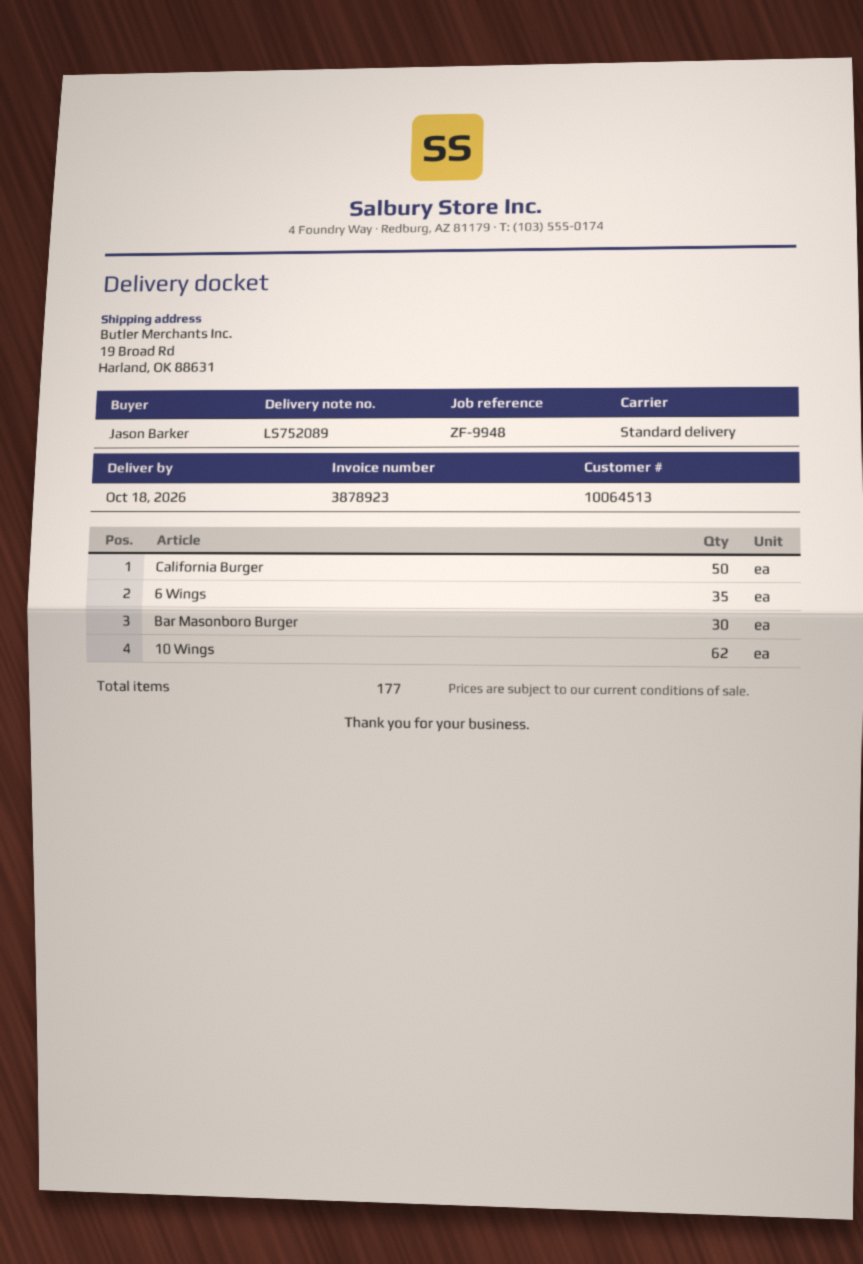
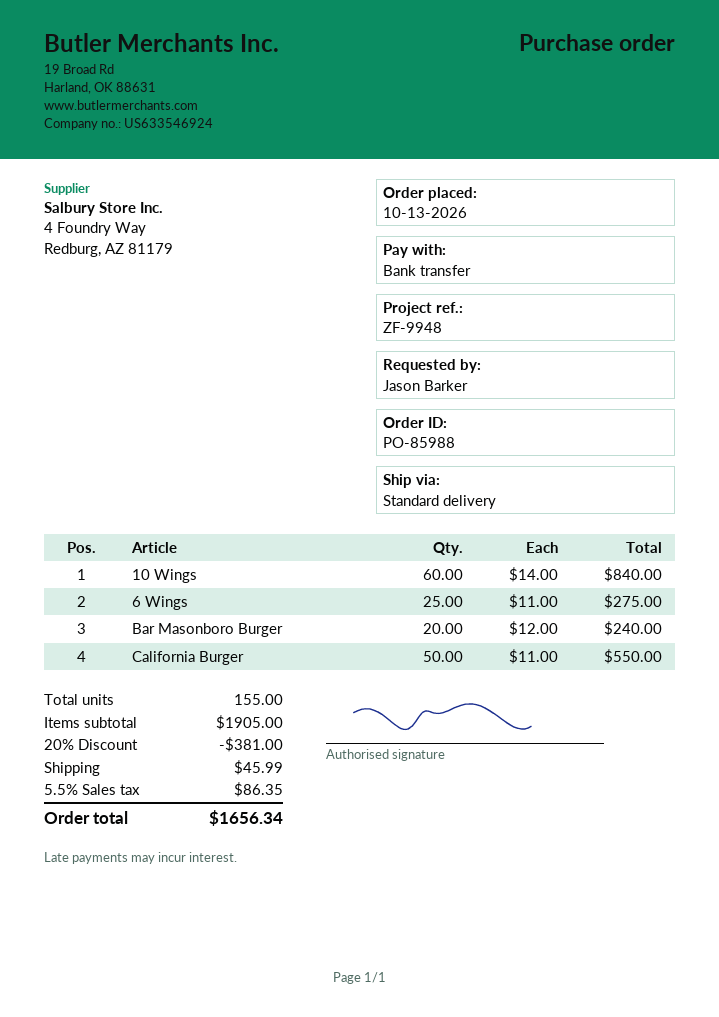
6 Wings: 35 -> 25
Bar Masonboro Burger: 30 -> 20
10 Wings: 62 -> 60
total quantity: 177 -> 155

